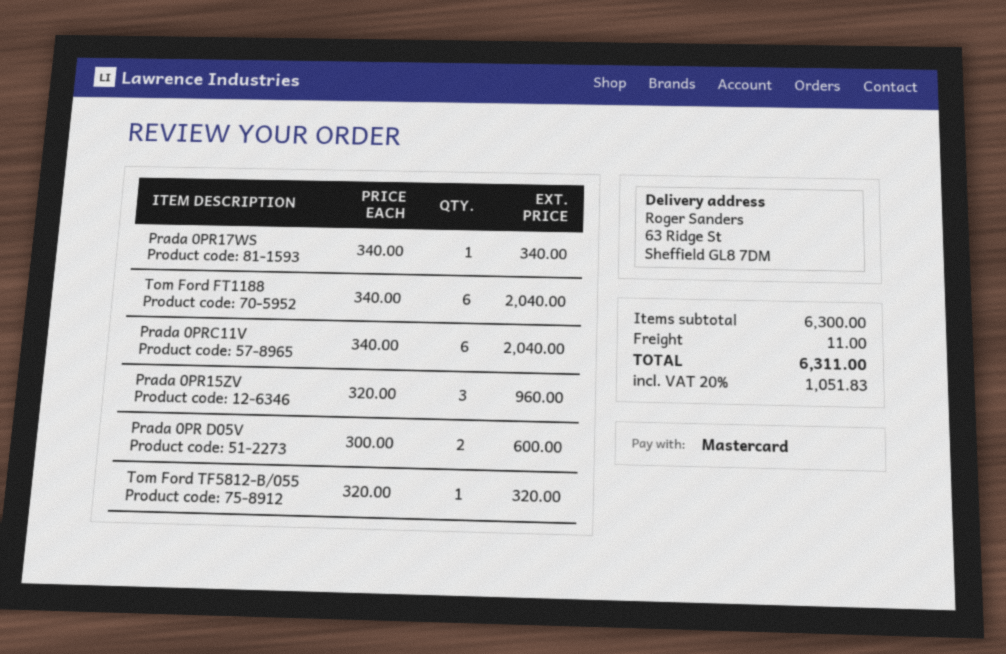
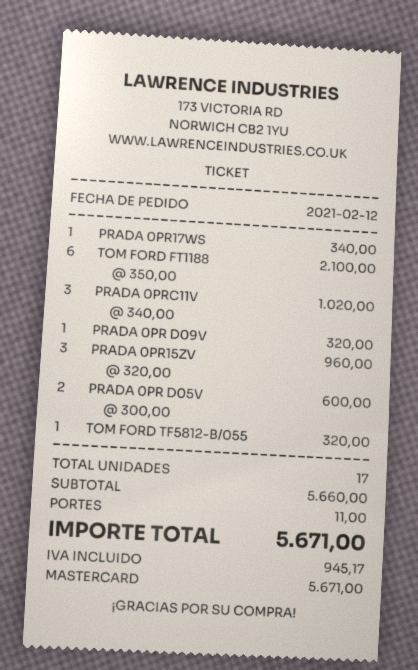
Tom Ford FT1188: 6 x 340.00 = 2040.00 -> 6 x 350.00 = 2100.00
Prada 0PRC11V: 6 x 340.00 = 2040.00 -> 3 x 340.00 = 1020.00
PRADA 0PR D09V: none -> 1 x 320.00 = 320.00
subtotal: 6300.00 -> 5660.00
tax: 1051.83 -> 945.17
total: 6311.00 -> 5671.00

